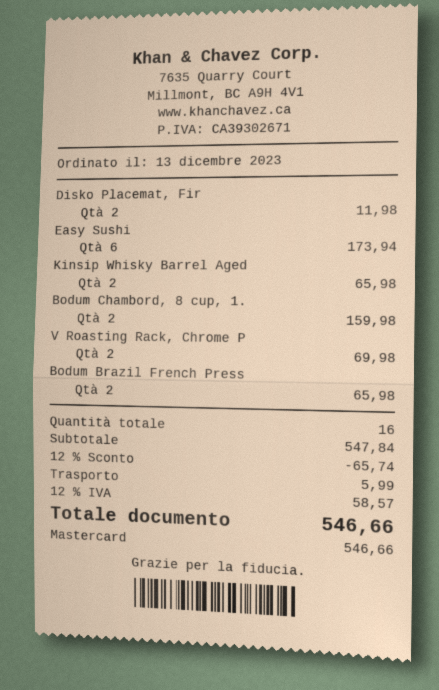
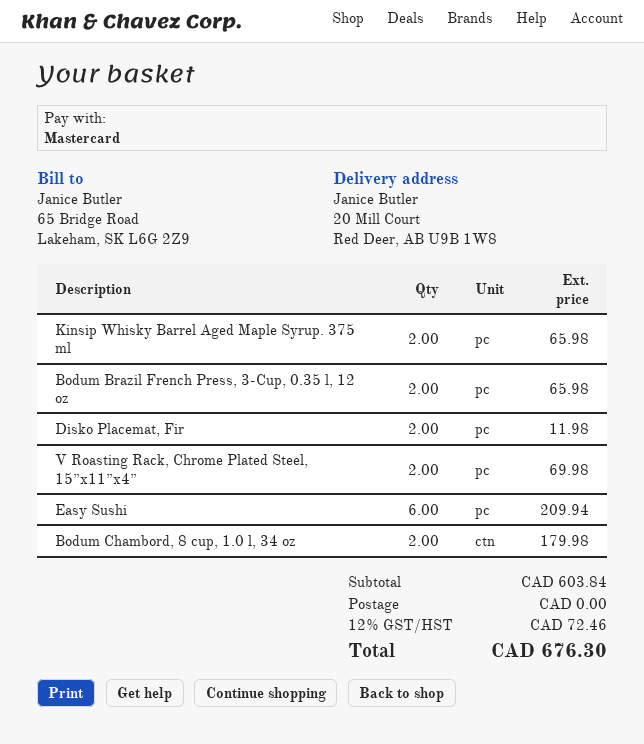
Easy Sushi: 6 for 173.94 -> 6 for 209.94
Bodum Chambord, 8 cup, 1.: 2 for 159.98 -> 2 for 179.98
subtotal: 547.84 -> 603.84
discount: 12% = 65.74 -> none
shipping: 5.99 -> 0.00
tax: 12% = 58.57 -> 12% = 72.46
total: 546.66 -> 676.30

